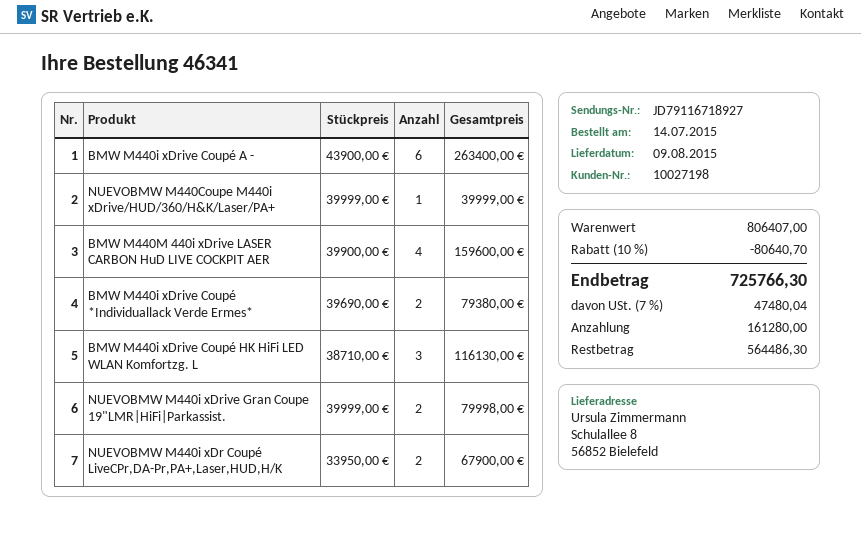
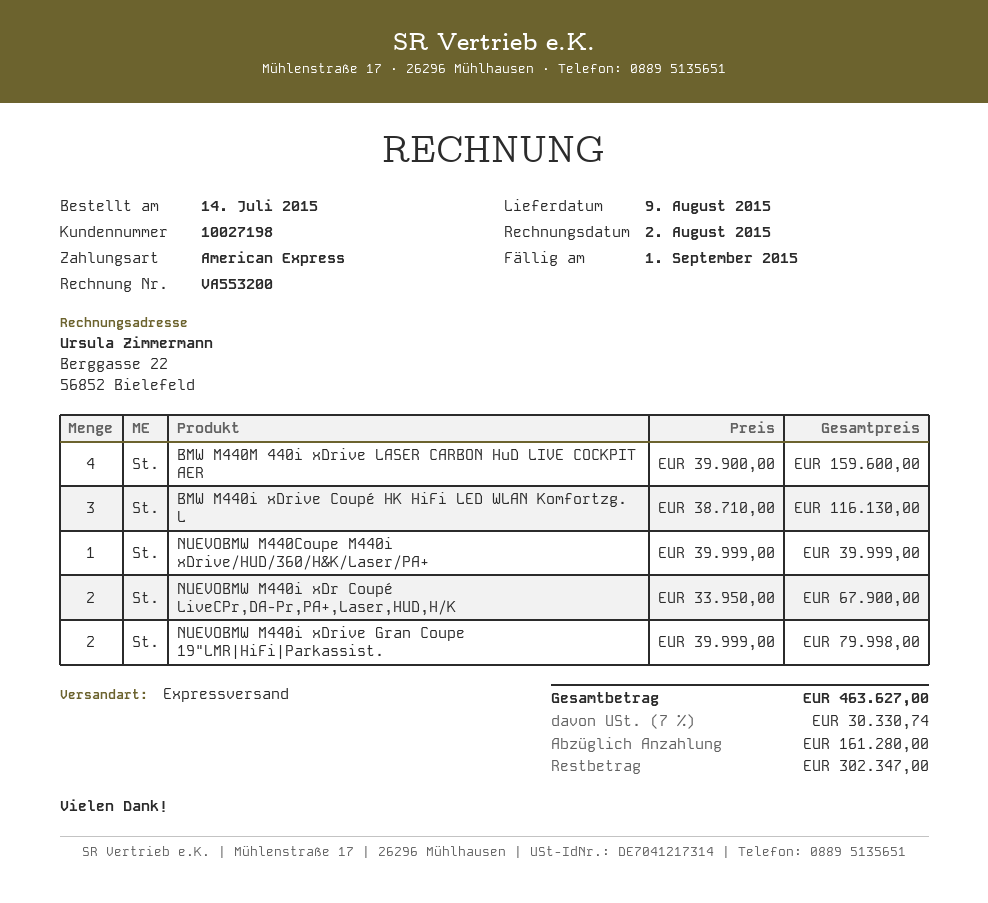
BMW M440i xDrive Coupé A -: 6 x 43900.00 = 263400.00 -> none
BMW M440i xDrive Coupé *Individuallack Verde Ermes*: 2 x 39690.00 = 79380.00 -> none
discount: 10% = 80640.70 -> none
tax: 7% = 47480.04 -> 7% = 30330.74
total: 725766.30 -> 463627.00
balance: 564486.30 -> 302347.00

